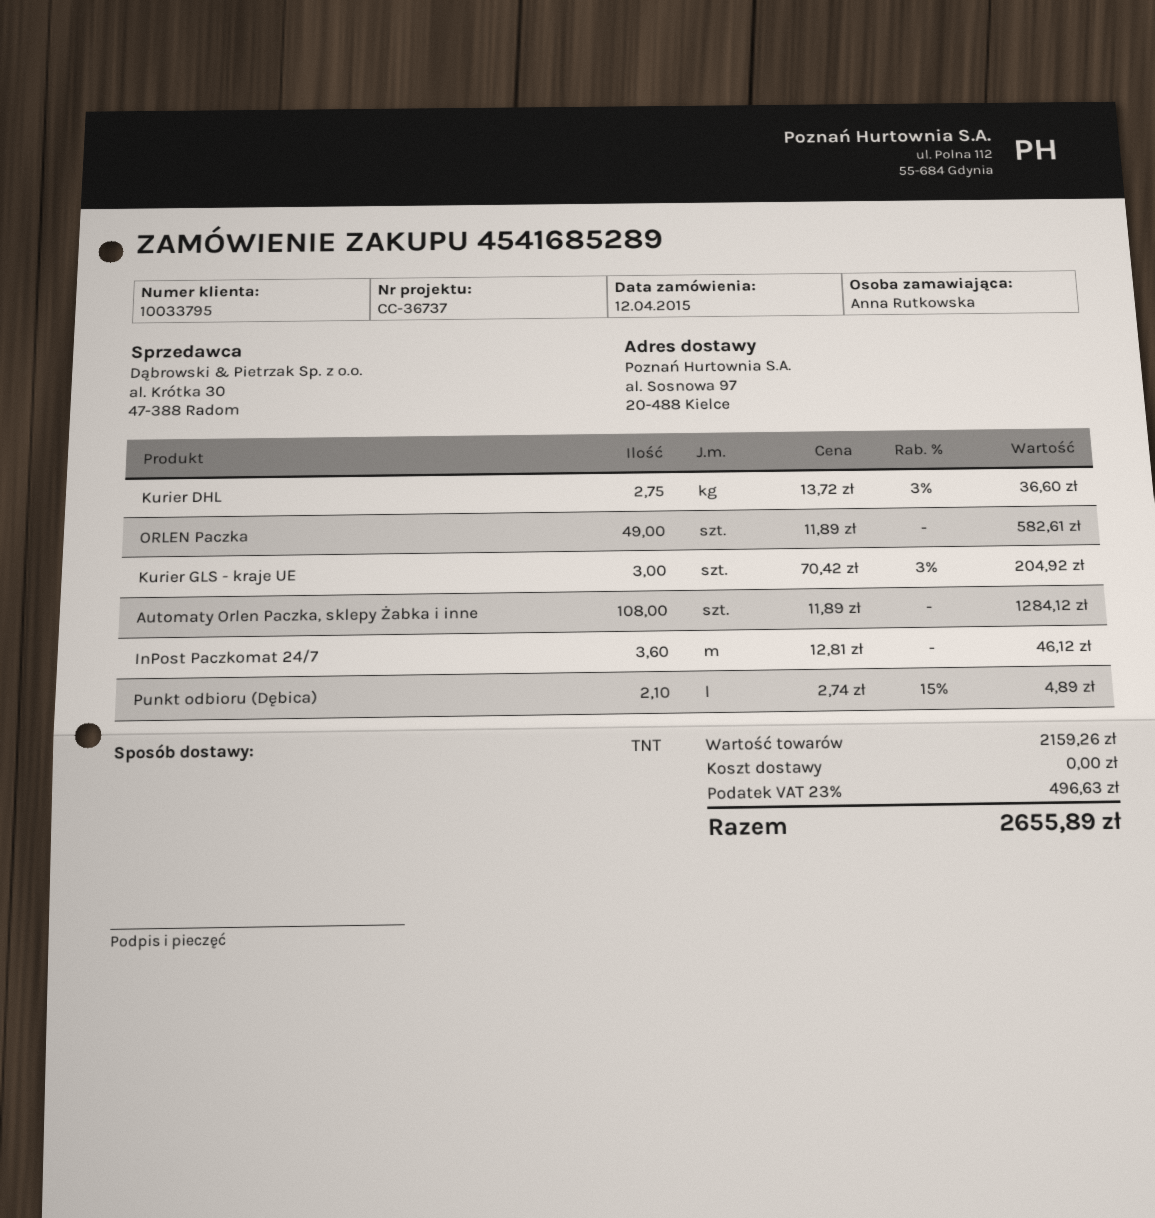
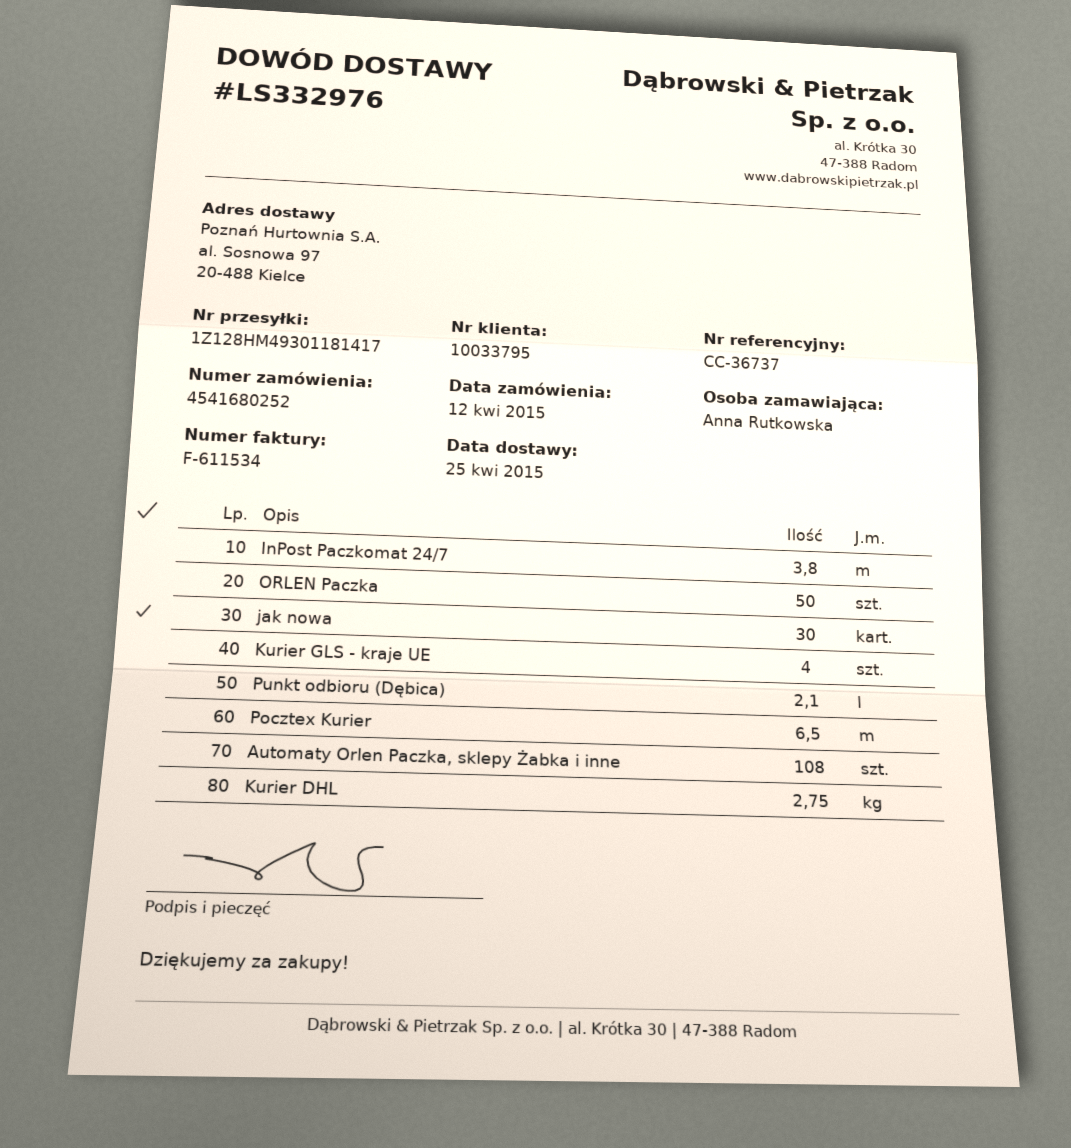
order number: 4541685289 -> 4541680252
ORLEN Paczka: 49 -> 50
Kurier GLS - kraje UE: 3 -> 4
InPost Paczkomat 24/7: 3.6 -> 3.8
jak nowa: none -> 30
Pocztex Kurier: none -> 6.5

